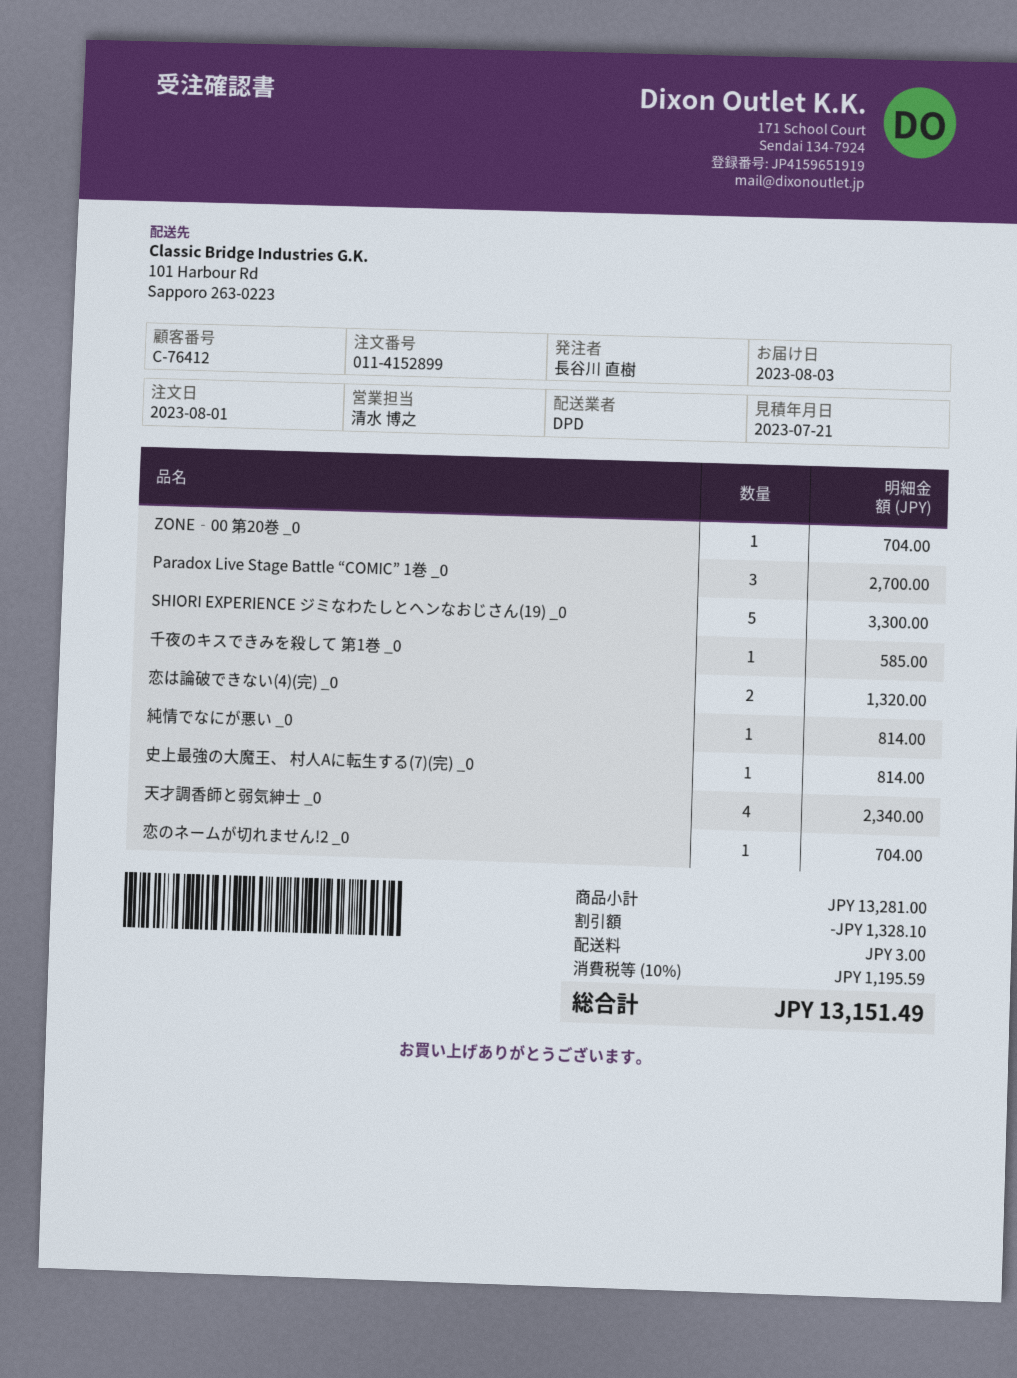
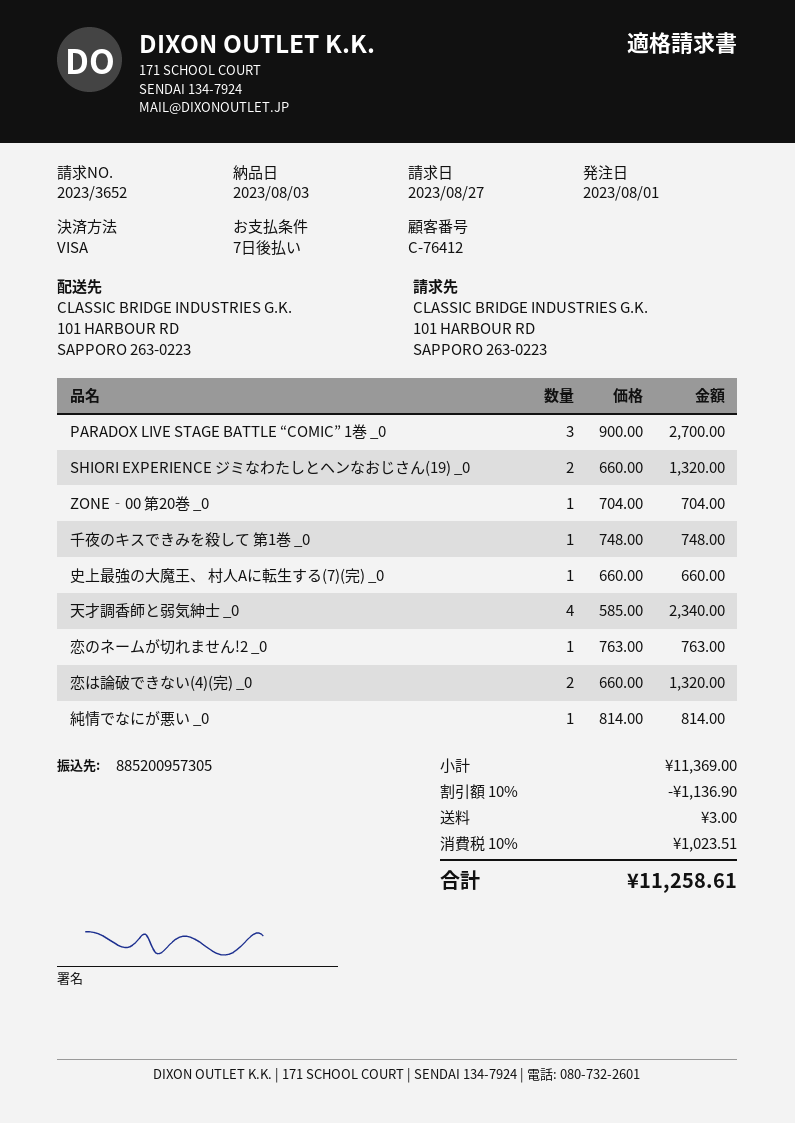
SHIORI EXPERIENCE ジミなわたしとヘンなおじさん(19) _0: 5 for 3300.00 -> 2 for 1320.00
千夜のキスできみを殺して 第1巻 _0: 1 for 585.00 -> 1 for 748.00
史上最強の大魔王、 村人Aに転生する(7)(完) _0: 1 for 814.00 -> 1 for 660.00
恋のネームが切れません!2 _0: 1 for 704.00 -> 1 for 763.00
subtotal: 13281.00 -> 11369.00
discount: 1328.10 -> 1136.90
tax: 10% = 1195.59 -> 10% = 1023.51
total: 13151.49 -> 11258.61

